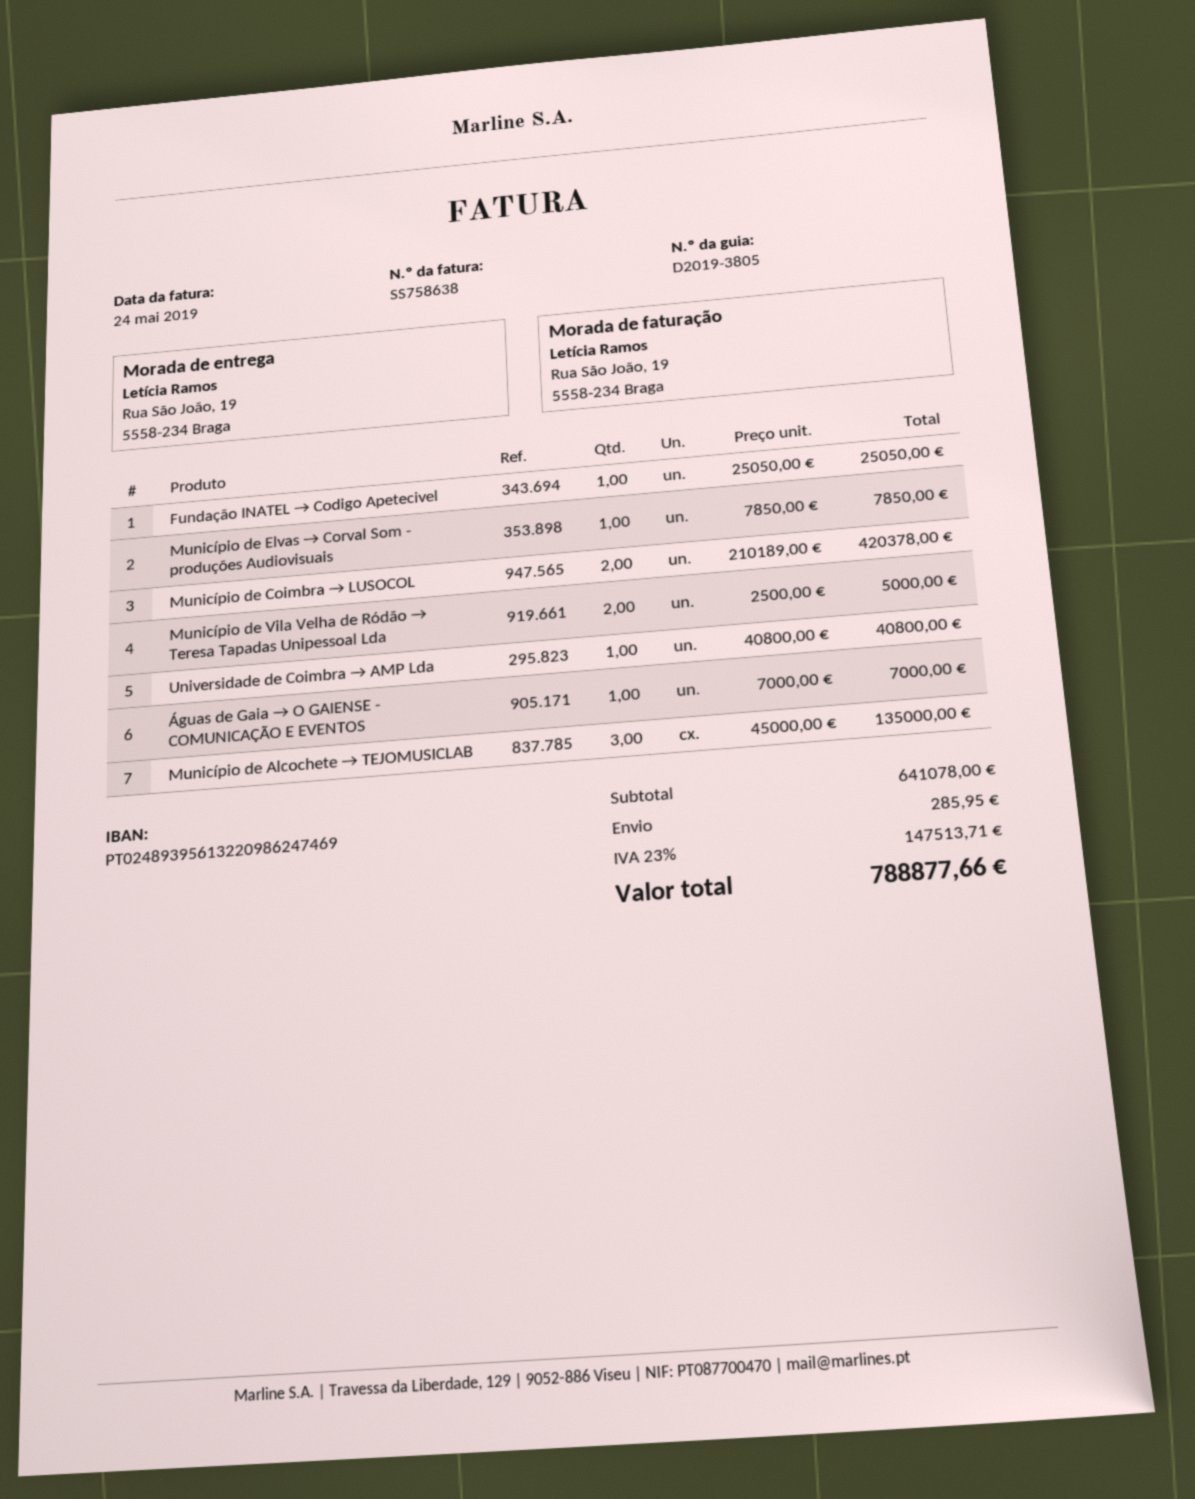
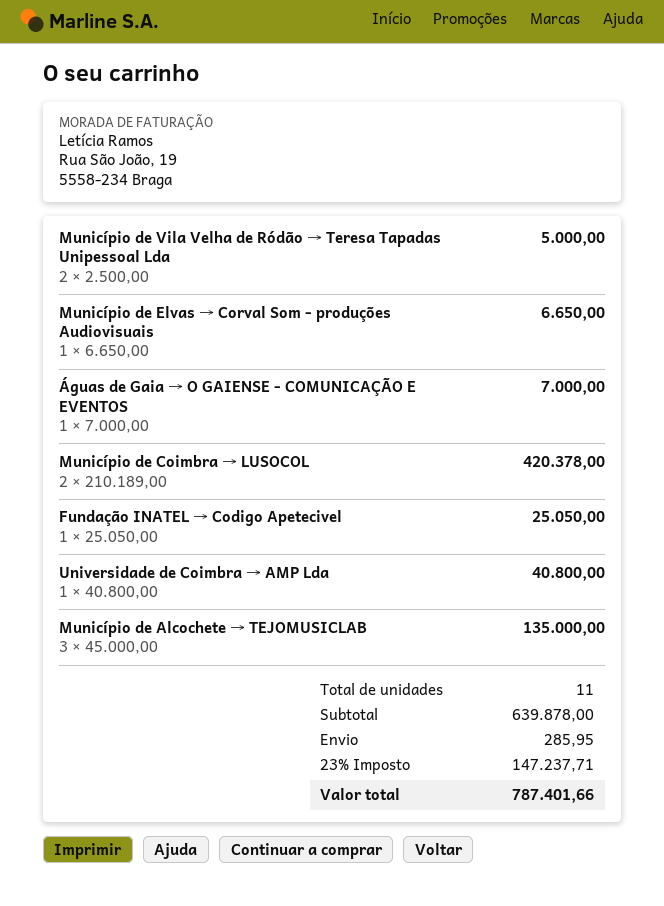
Município de Elvas → Corval Som - produções Audiovisuais: 1 x 7850.00 = 7850.00 -> 1 x 6650.00 = 6650.00
subtotal: 641078.00 -> 639878.00
tax: 23% = 147513.71 -> 23% = 147237.71
total: 788877.66 -> 787401.66

